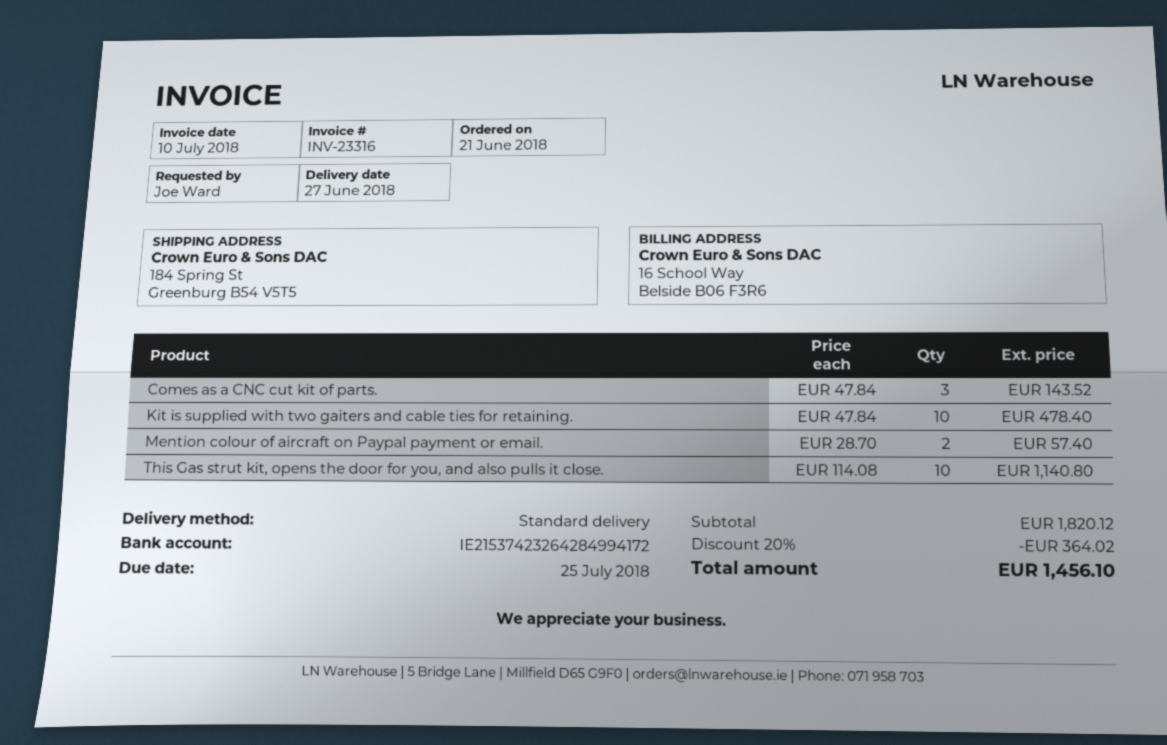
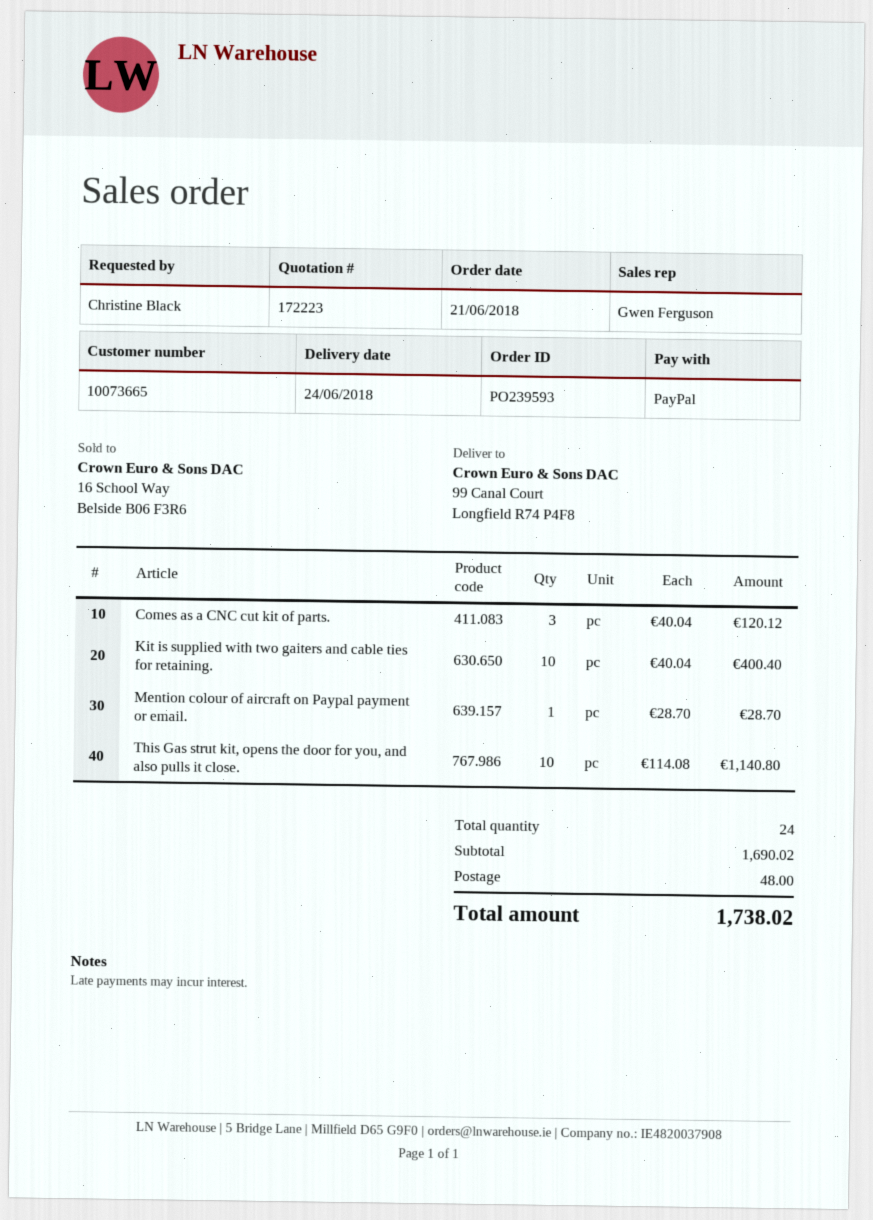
delivery date: 2018-06-27 -> 2018-06-24
ordered by: Joe Ward -> Christine Black
ship to: 184 Spring St, Greenburg B54 V5T5 -> 99 Canal Court, Longfield R74 P4F8
Comes as a CNC cut kit of parts.: 3 x 47.84 = 143.52 -> 3 x 40.04 = 120.12
Kit is supplied with two gaiters and cable ties for retaining.: 10 x 47.84 = 478.40 -> 10 x 40.04 = 400.40
Mention colour of aircraft on Paypal payment or email.: 2 x 28.70 = 57.40 -> 1 x 28.70 = 28.70
subtotal: 1820.12 -> 1690.02
discount: 20% = 364.02 -> none
shipping: none -> 48.00
total: 1456.10 -> 1738.02

